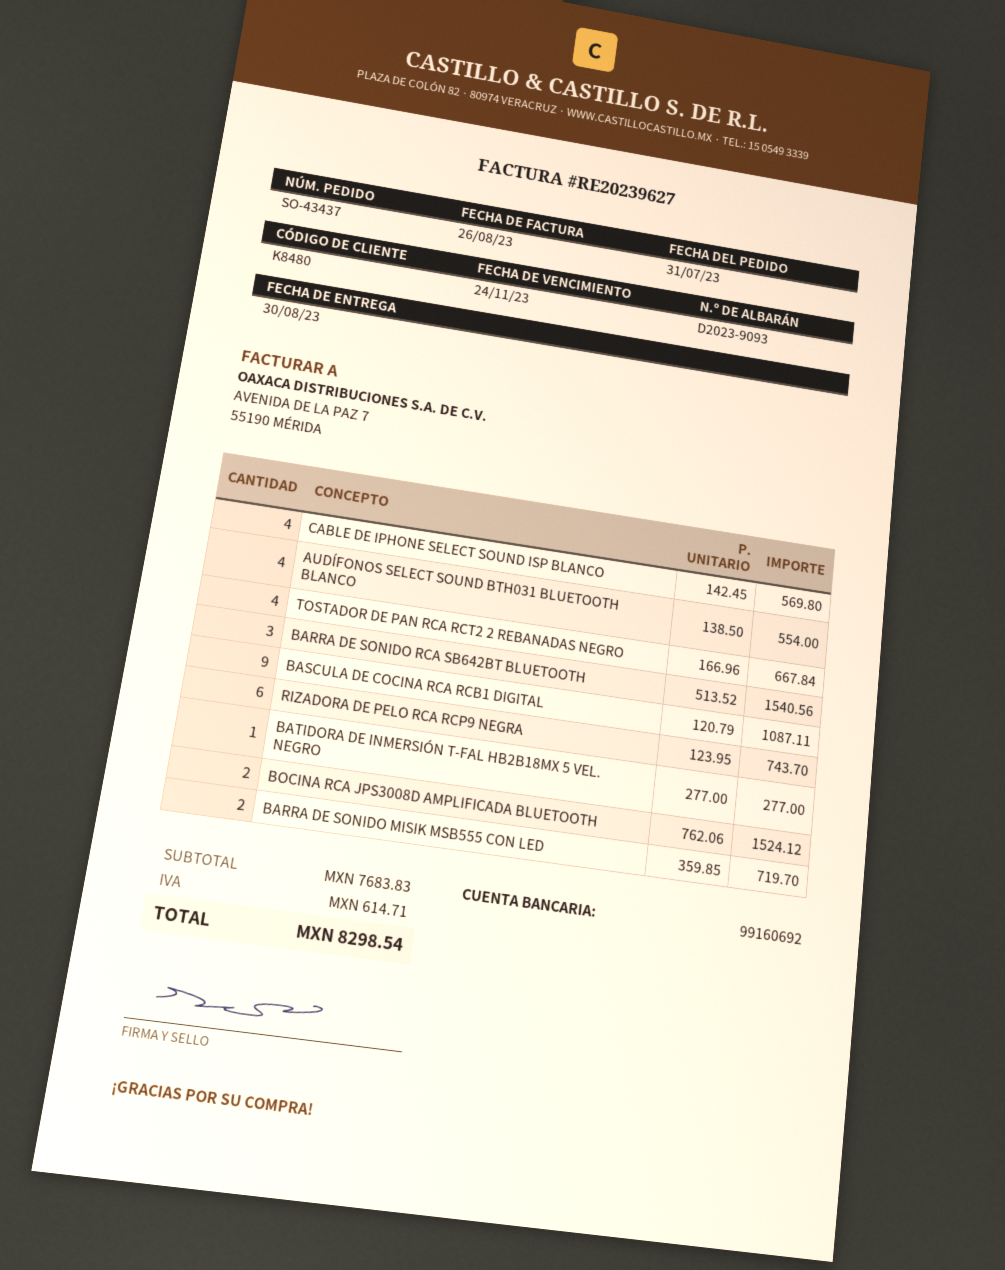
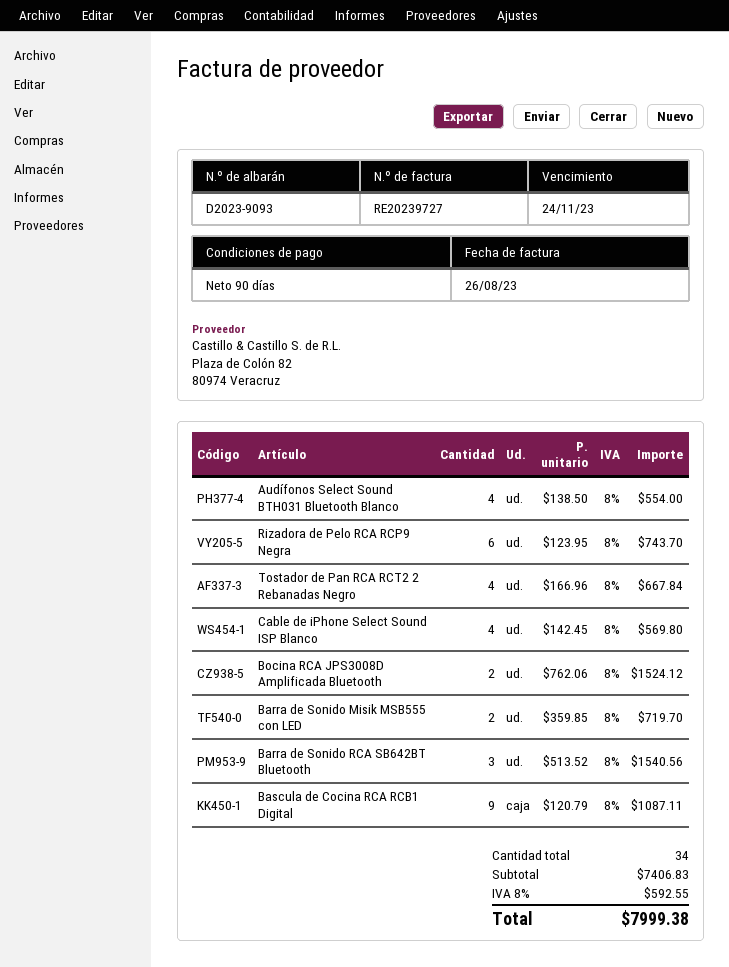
invoice number: RE20239627 -> RE20239727
BATIDORA DE INMERSIÓN T-FAL HB2B18MX 5 VEL. NEGRO: 1 x 277.00 = 277.00 -> none
subtotal: 7683.83 -> 7406.83
tax: 614.71 -> 592.55
total: 8298.54 -> 7999.38

